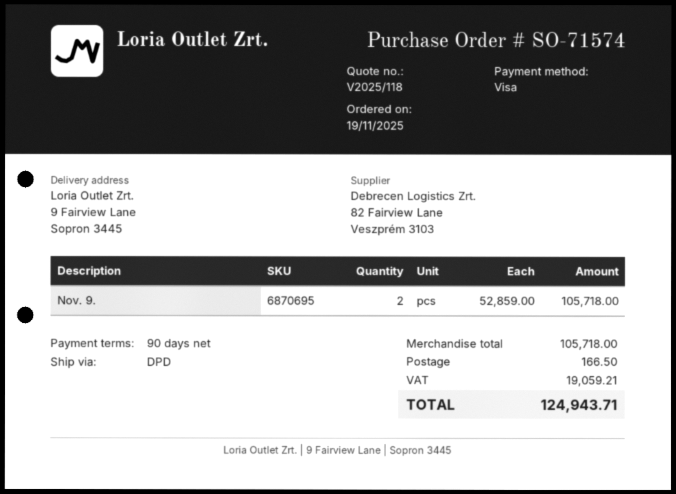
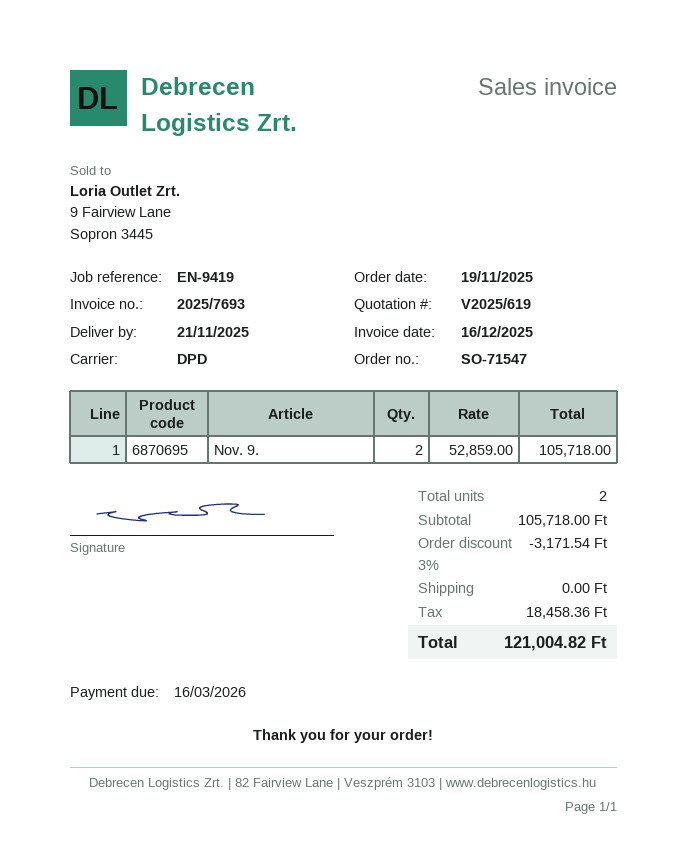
quote number: V2025/118 -> V2025/619
order number: SO-71574 -> SO-71547
discount: none -> 3% = 3171.54
shipping: 166.50 -> 0.00
tax: 19059.21 -> 18458.36
total: 124943.71 -> 121004.82

